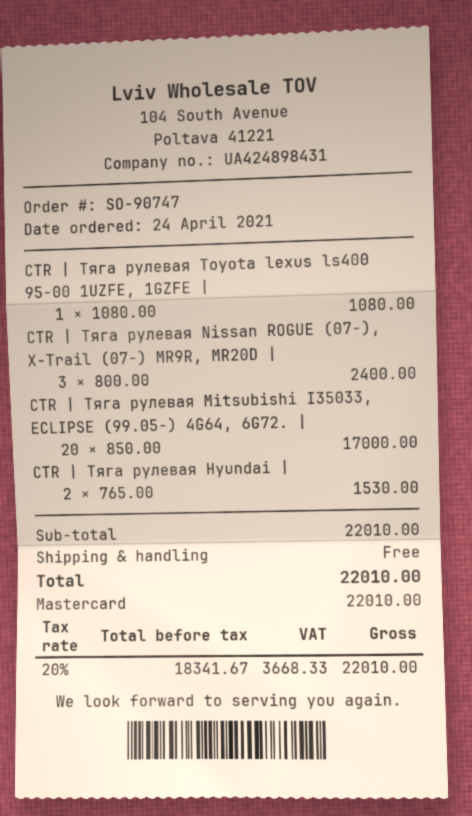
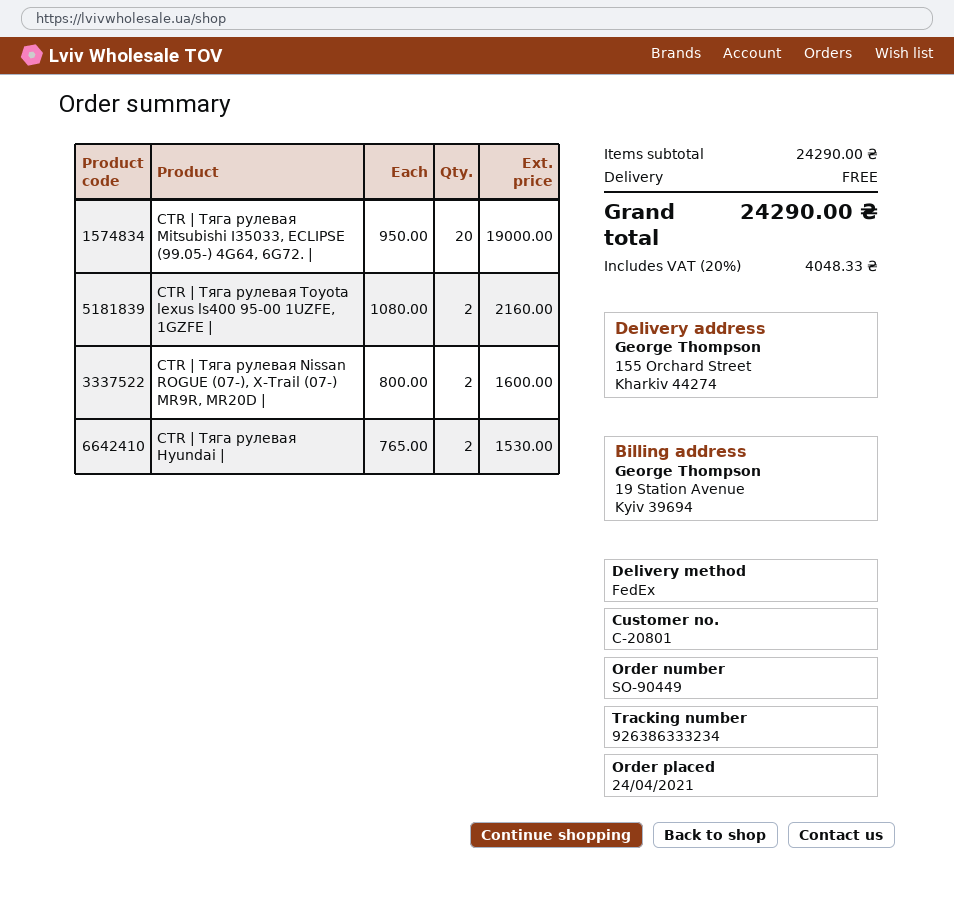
order number: SO-90747 -> SO-90449
CTR | Тяга рулевая Toyota lexus ls400 95-00 1UZFE, 1GZFE |: 1 x 1080.00 = 1080.00 -> 2 x 1080.00 = 2160.00
CTR | Тяга рулевая Nissan ROGUE (07-), X-Trail (07-) MR9R, MR20D |: 3 x 800.00 = 2400.00 -> 2 x 800.00 = 1600.00
CTR | Тяга рулевая Mitsubishi I35033, ECLIPSE (99.05-) 4G64, 6G72. |: 20 x 850.00 = 17000.00 -> 20 x 950.00 = 19000.00
subtotal: 22010.00 -> 24290.00
tax: 20% = 3668.33 -> 20% = 4048.33
total: 22010.00 -> 24290.00

